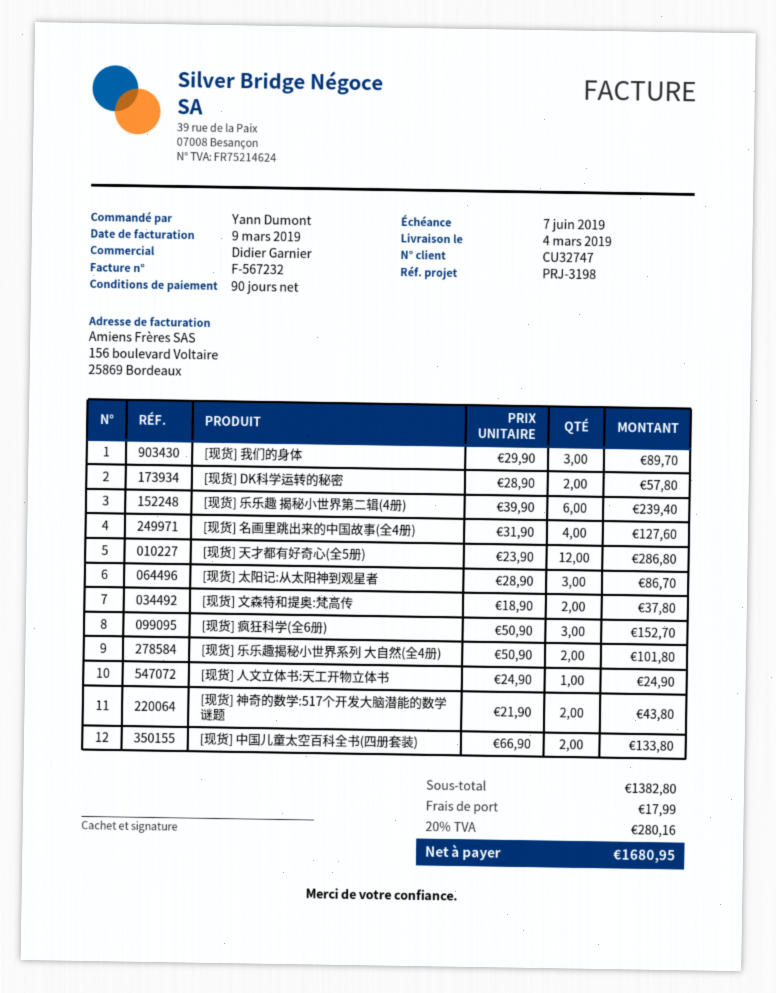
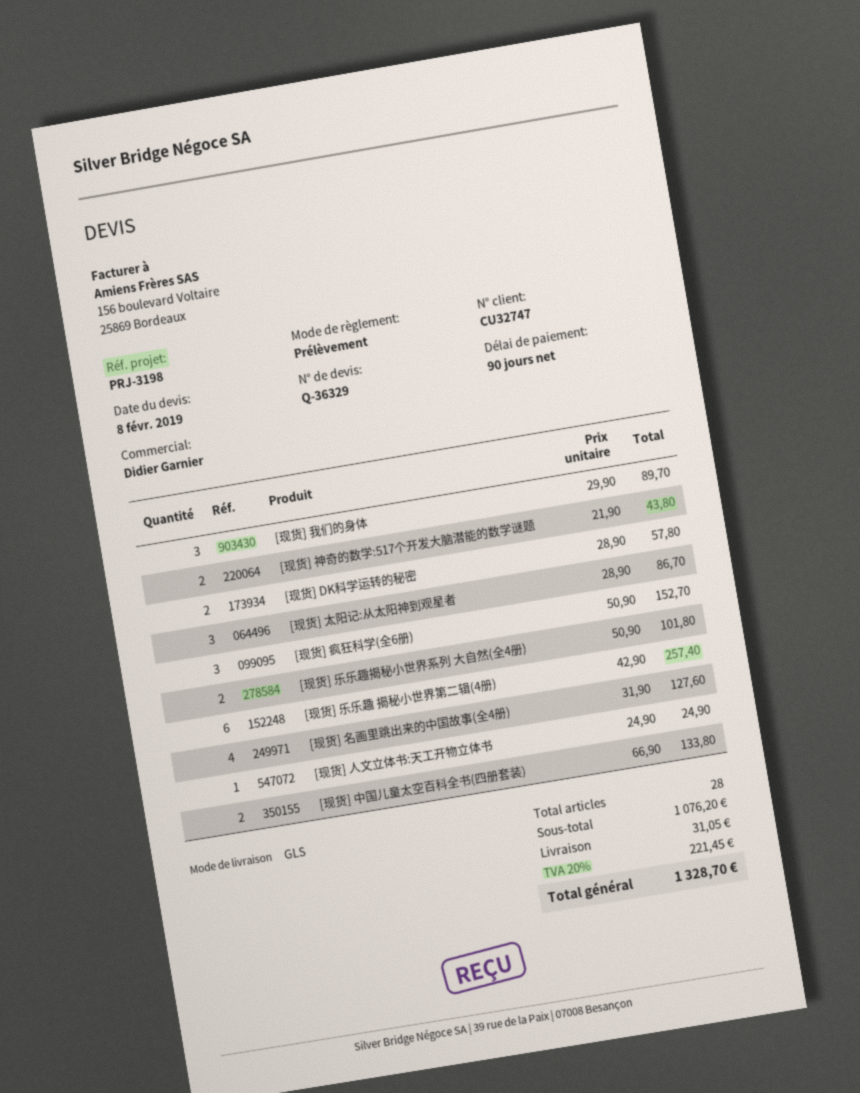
[现货] 乐乐趣 揭秘小世界第二辑(4册): 6 x 39.90 = 239.40 -> 6 x 42.90 = 257.40
[现货] 天才都有好奇心(全5册): 12 x 23.90 = 286.80 -> none
[现货] 文森特和提奥:梵高传: 2 x 18.90 = 37.80 -> none
subtotal: 1382.80 -> 1076.20
shipping: 17.99 -> 31.05
tax: 20% = 280.16 -> 20% = 221.45
total: 1680.95 -> 1328.70

